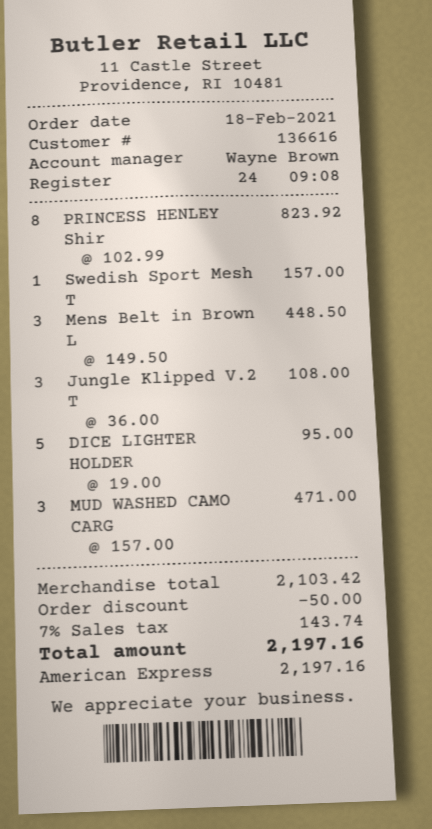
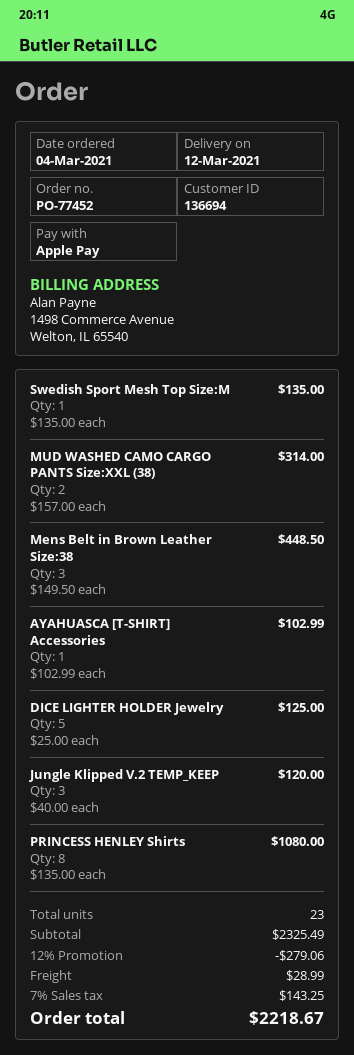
order date: 2021-02-18 -> 2021-03-04
customer number: 136616 -> 136694
payment method: American Express -> Apple Pay
PRINCESS HENLEY Shir: 8 x 102.99 = 823.92 -> 8 x 135.00 = 1080.00
Swedish Sport Mesh T: 1 x 157.00 = 157.00 -> 1 x 135.00 = 135.00
Jungle Klipped V.2 T: 3 x 36.00 = 108.00 -> 3 x 40.00 = 120.00
DICE LIGHTER HOLDER: 5 x 19.00 = 95.00 -> 5 x 25.00 = 125.00
MUD WASHED CAMO CARG: 3 x 157.00 = 471.00 -> 2 x 157.00 = 314.00
AYAHUASCA [T-SHIRT] Accessories: none -> 1 x 102.99 = 102.99
subtotal: 2103.42 -> 2325.49
discount: 50.00 -> 279.06
shipping: none -> 28.99
tax: 7% = 143.74 -> 7% = 143.25
total: 2197.16 -> 2218.67

